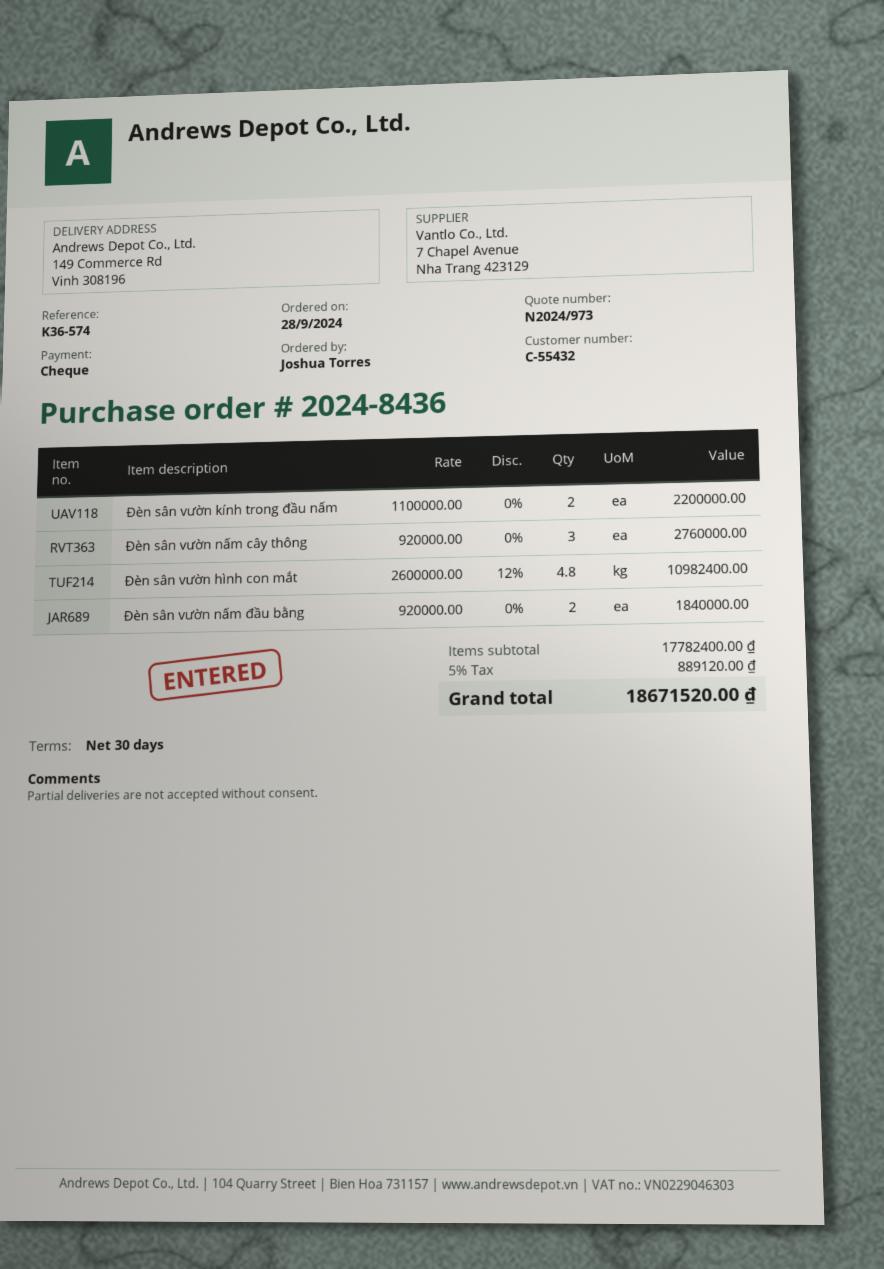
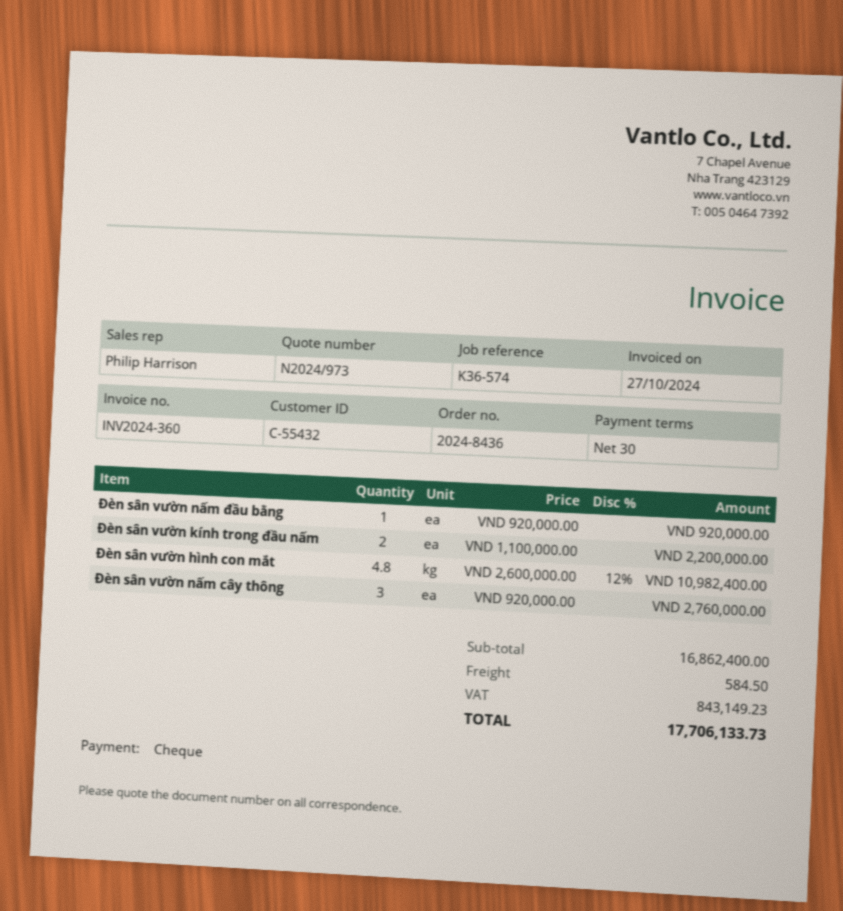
Đèn sân vườn nấm đầu bằng: 2 x 920000.00 = 1840000.00 -> 1 x 920000.00 = 920000.00
subtotal: 17782400.00 -> 16862400.00
shipping: none -> 584.50
tax: 889120.00 -> 843149.23
total: 18671520.00 -> 17706133.73

